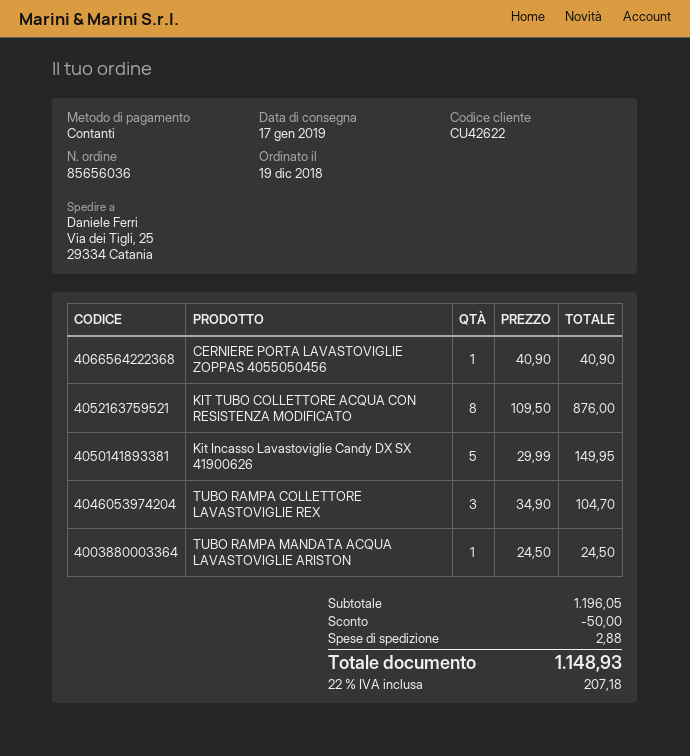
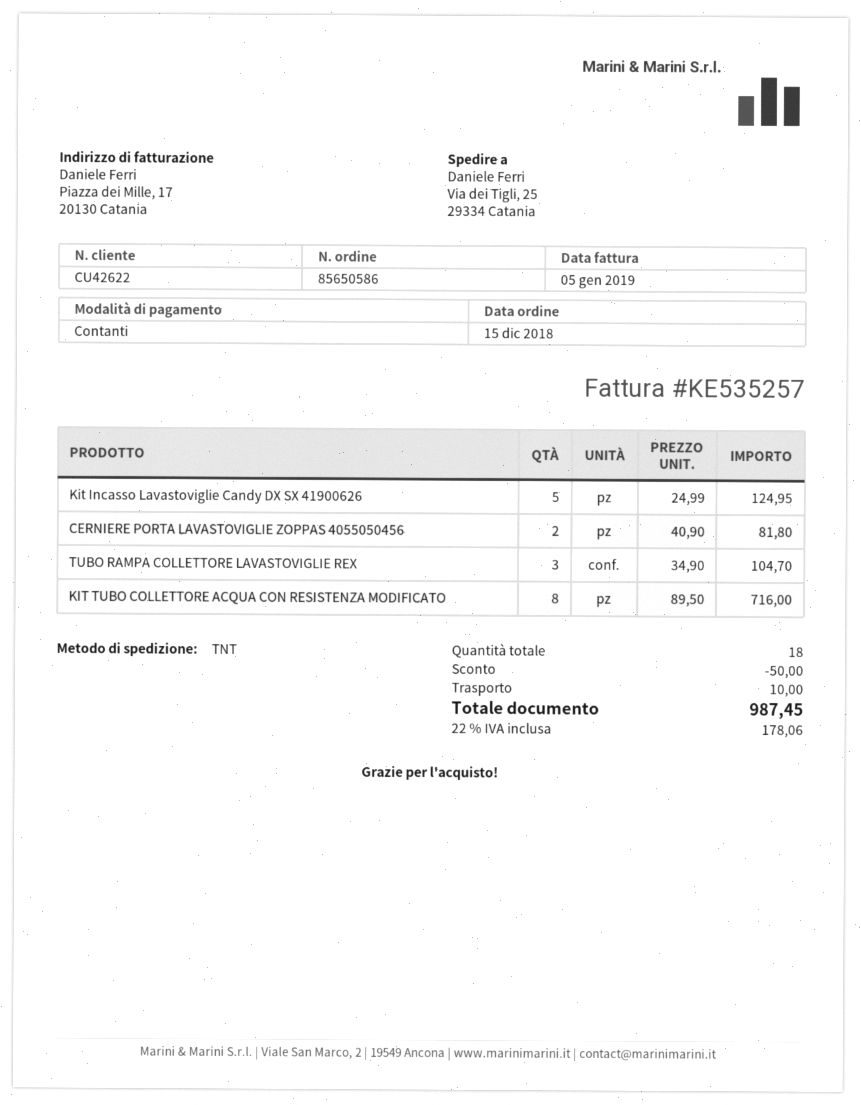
order number: 85656036 -> 85650586
order date: 2018-12-19 -> 2018-12-15
CERNIERE PORTA LAVASTOVIGLIE ZOPPAS 4055050456: 1 x 40.90 = 40.90 -> 2 x 40.90 = 81.80
KIT TUBO COLLETTORE ACQUA CON RESISTENZA MODIFICATO: 8 x 109.50 = 876.00 -> 8 x 89.50 = 716.00
Kit Incasso Lavastoviglie Candy DX SX 41900626: 5 x 29.99 = 149.95 -> 5 x 24.99 = 124.95
TUBO RAMPA MANDATA ACQUA LAVASTOVIGLIE ARISTON: 1 x 24.50 = 24.50 -> none
shipping: 2.88 -> 10.00
tax: 22% = 207.18 -> 22% = 178.06
total: 1148.93 -> 987.45

